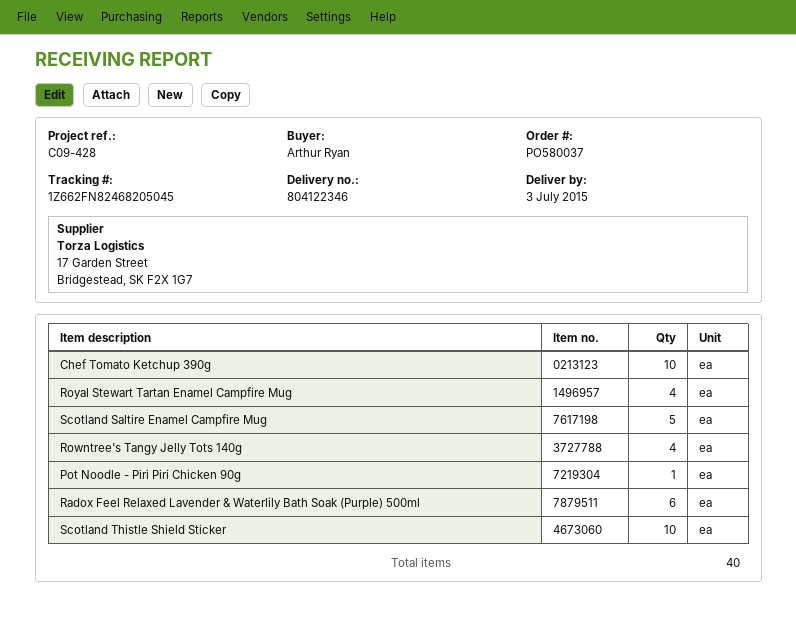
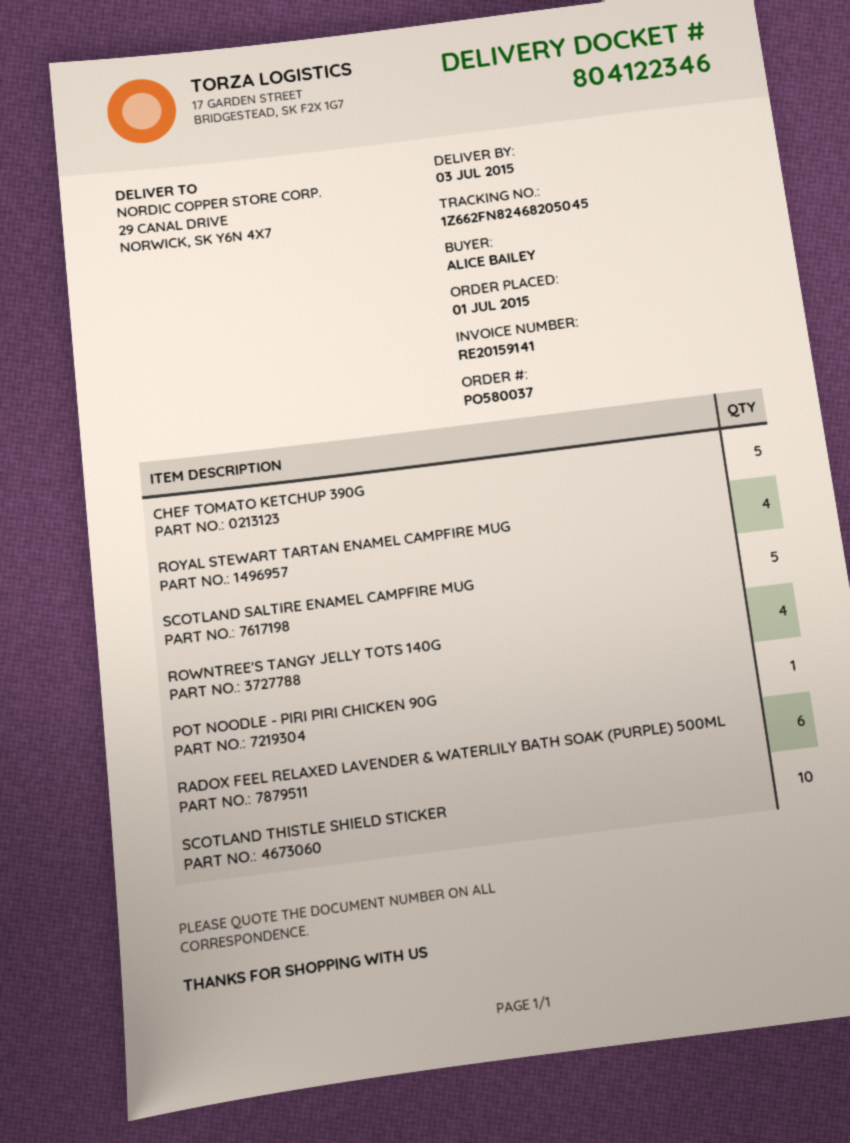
ordered by: Arthur Ryan -> ALICE BAILEY
Chef Tomato Ketchup 390g: 10 -> 5

